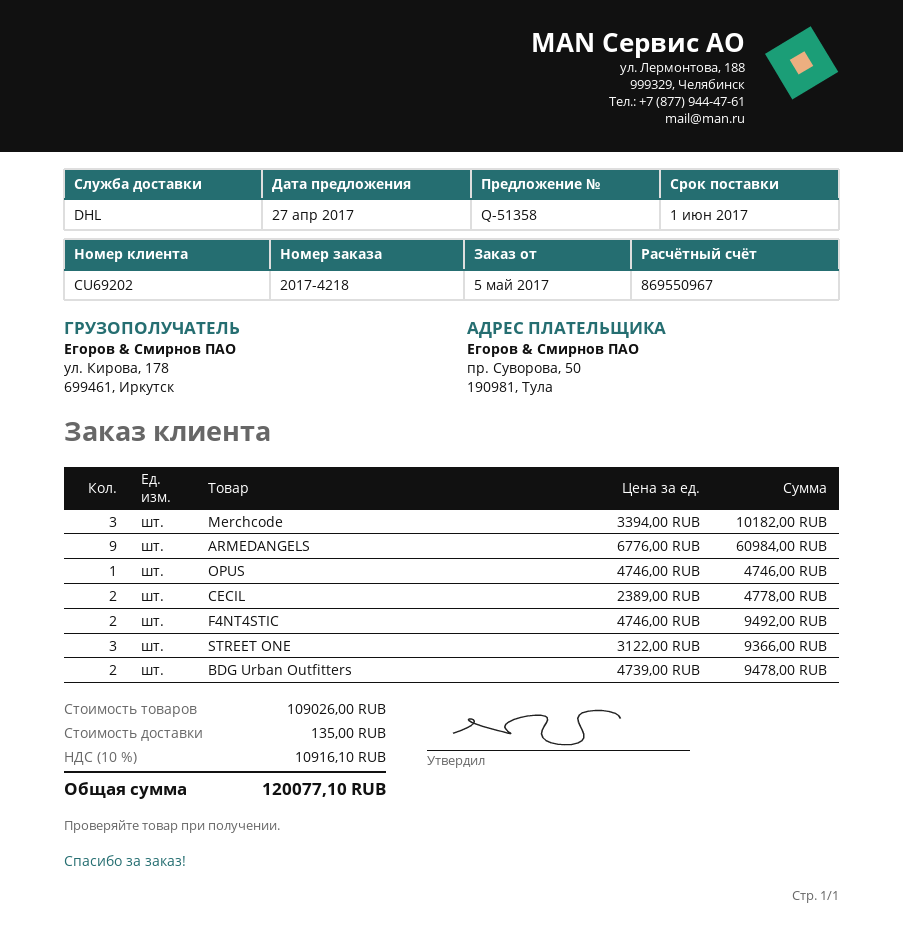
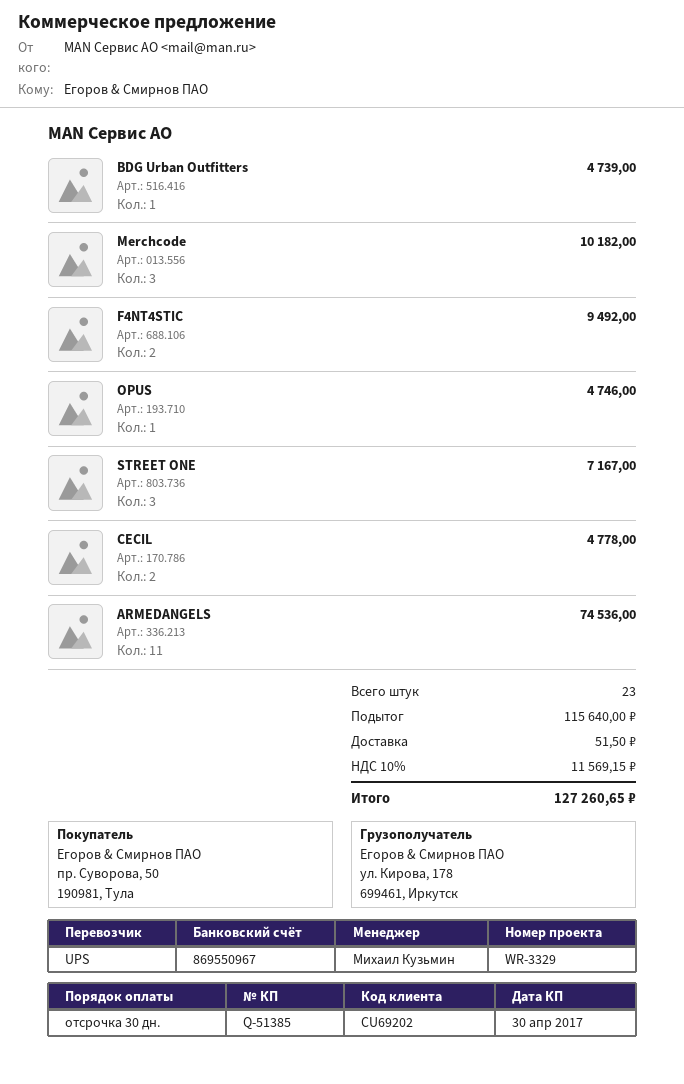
quote number: Q-51358 -> Q-51385
quote date: 2017-04-27 -> 2017-04-30
shipping method: DHL -> UPS
ARMEDANGELS: 9 for 60984.00 -> 11 for 74536.00
STREET ONE: 3 for 9366.00 -> 3 for 7167.00
BDG Urban Outfitters: 2 for 9478.00 -> 1 for 4739.00
subtotal: 109026.00 -> 115640.00
shipping: 135.00 -> 51.50
tax: 10% = 10916.10 -> 10% = 11569.15
total: 120077.10 -> 127260.65

